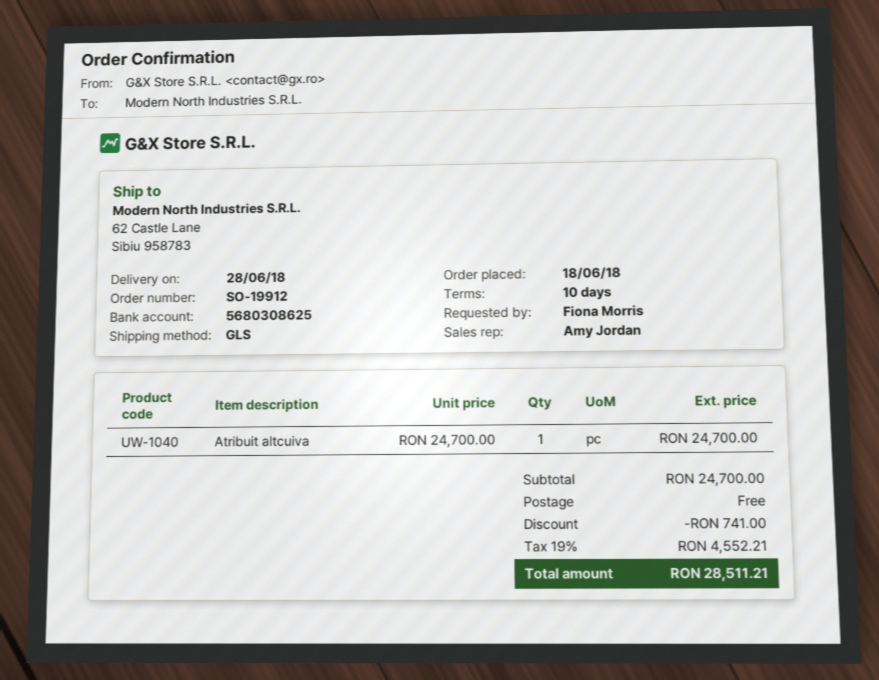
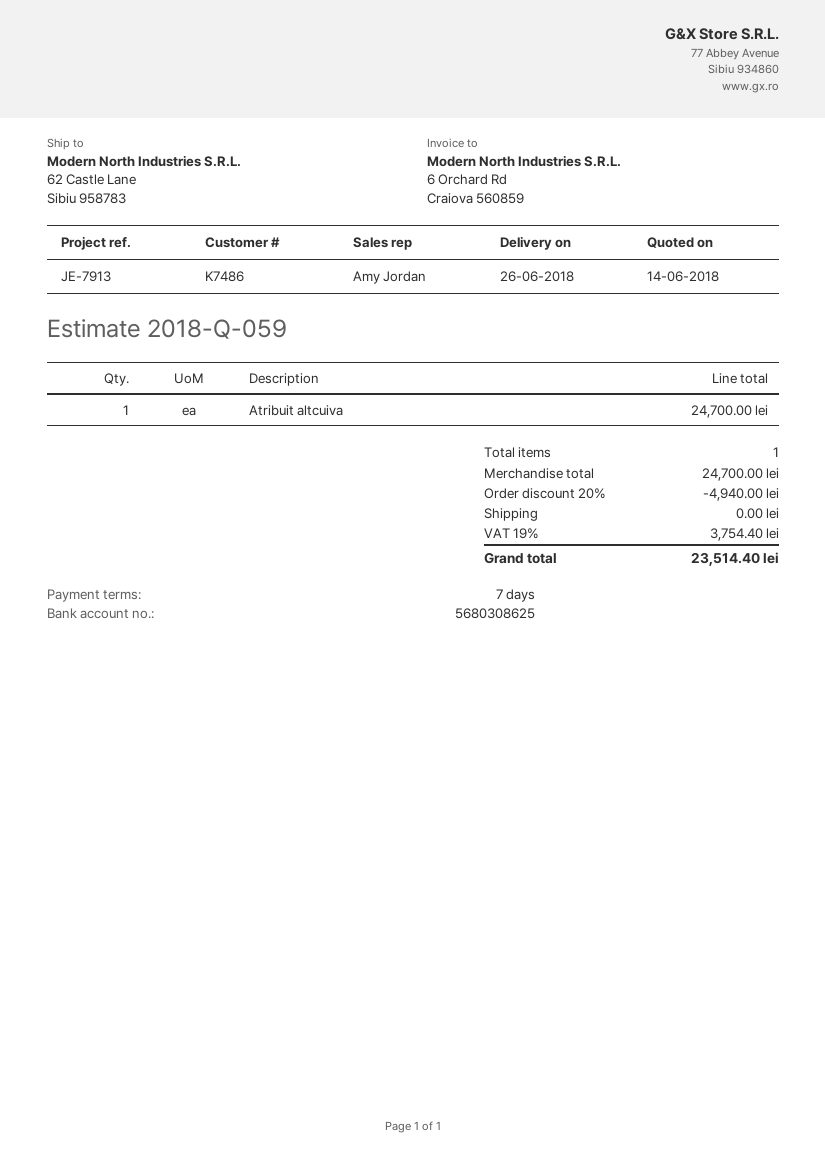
delivery date: 2018-06-28 -> 2018-06-26
payment terms: 10 days -> 7 days
discount: 741.00 -> 4940.00
tax: 19% = 4552.21 -> 19% = 3754.40
total: 28511.21 -> 23514.40

